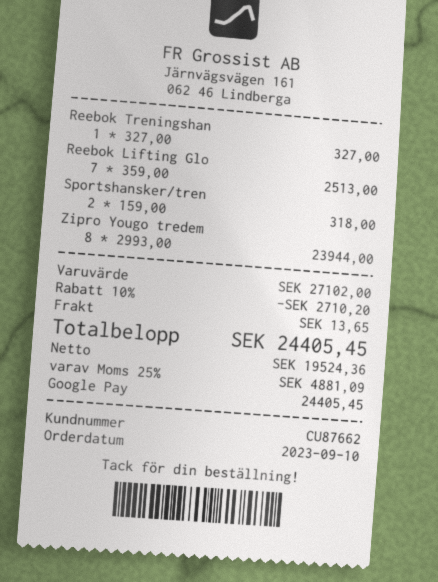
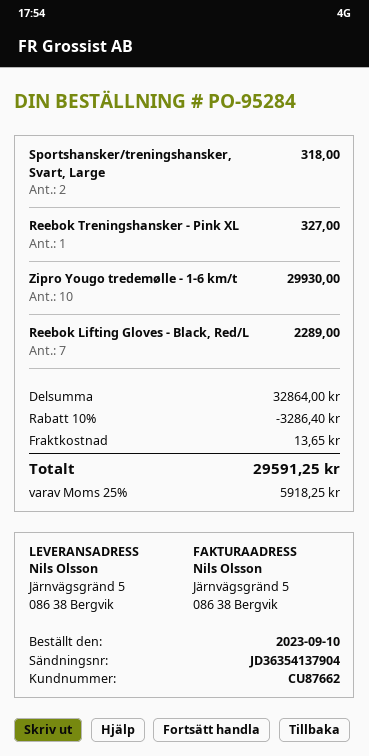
Reebok Lifting Glo: 7 for 2513.00 -> 7 for 2289.00
Zipro Yougo tredem: 8 for 23944.00 -> 10 for 29930.00
subtotal: 27102.00 -> 32864.00
discount: 10% = 2710.20 -> 10% = 3286.40
tax: 25% = 4881.09 -> 25% = 5918.25
total: 24405.45 -> 29591.25

